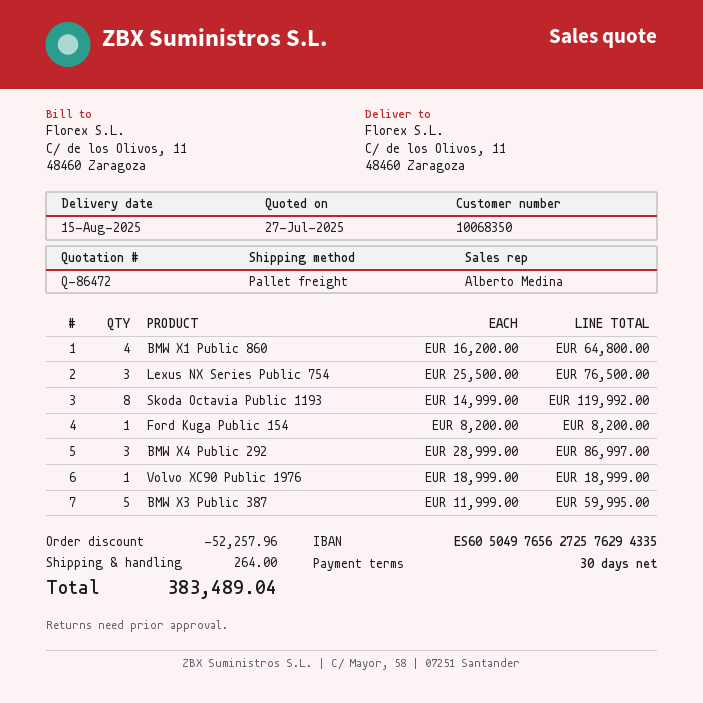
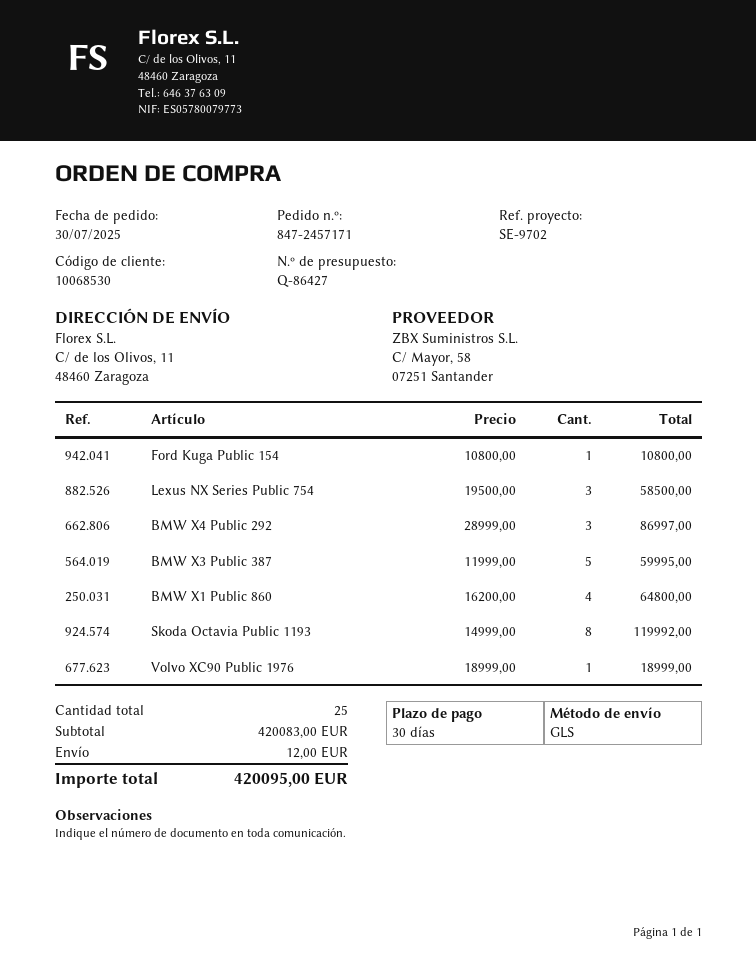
quote number: Q-86472 -> Q-86427
customer number: 10068350 -> 10068530
shipping method: pallet freight -> GLS
Lexus NX Series Public 754: 3 x 25500.00 = 76500.00 -> 3 x 19500.00 = 58500.00
Ford Kuga Public 154: 1 x 8200.00 = 8200.00 -> 1 x 10800.00 = 10800.00
discount: 52257.96 -> none
shipping: 264.00 -> 12.00
total: 383489.04 -> 420095.00

